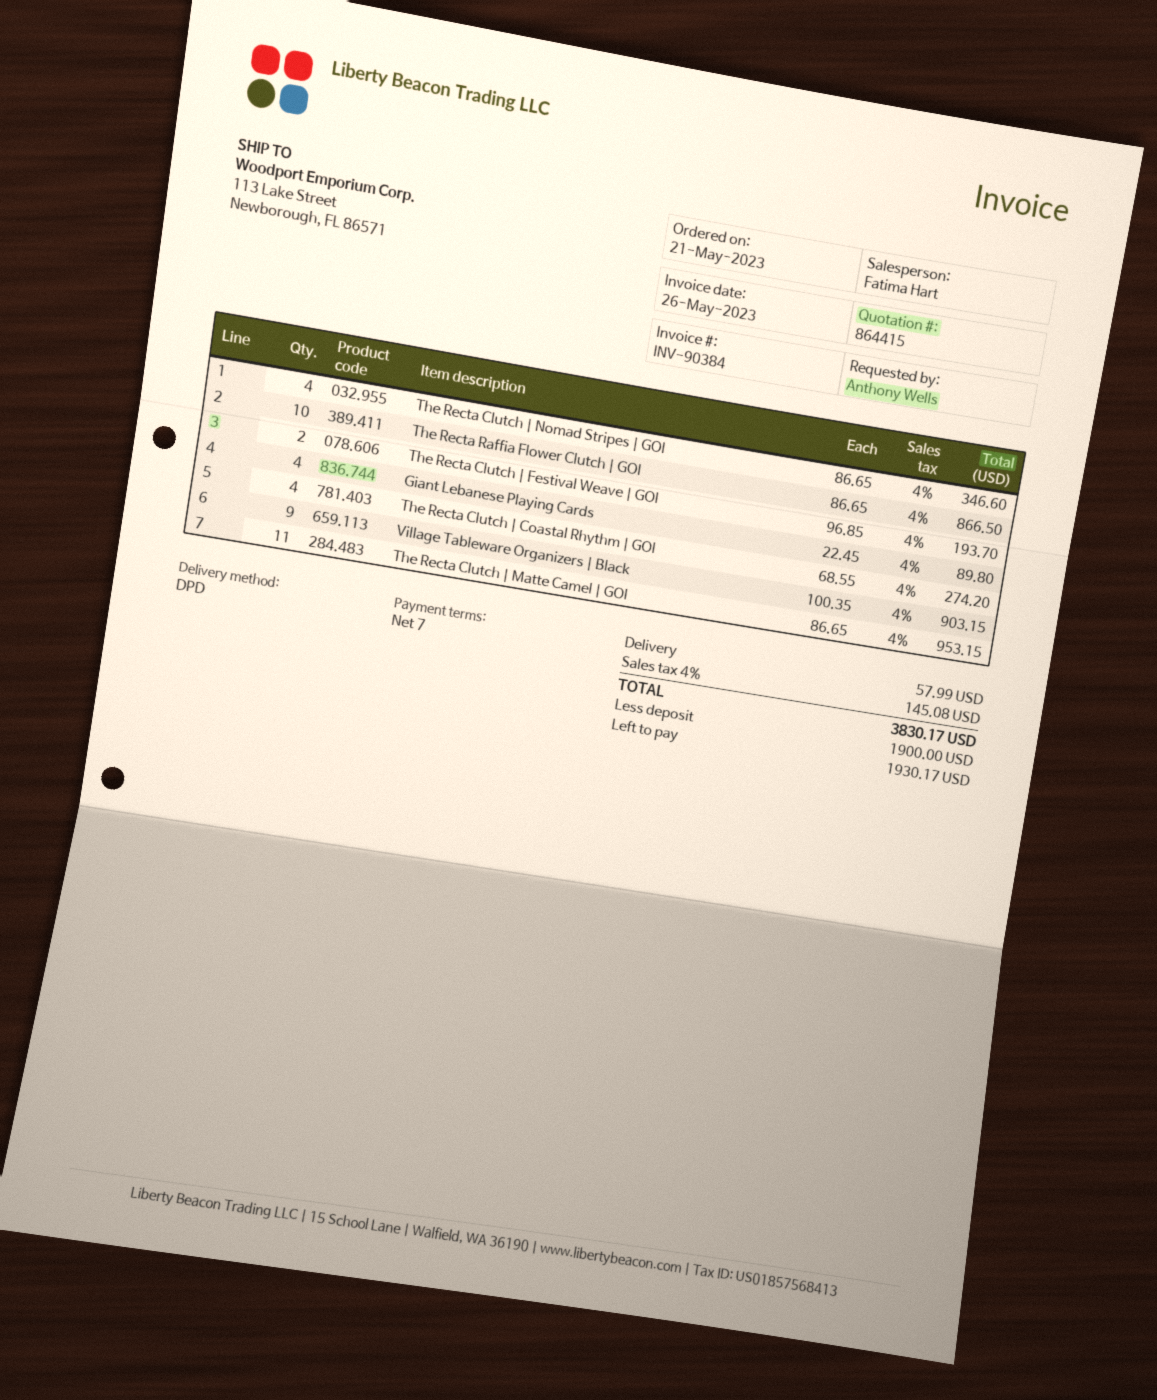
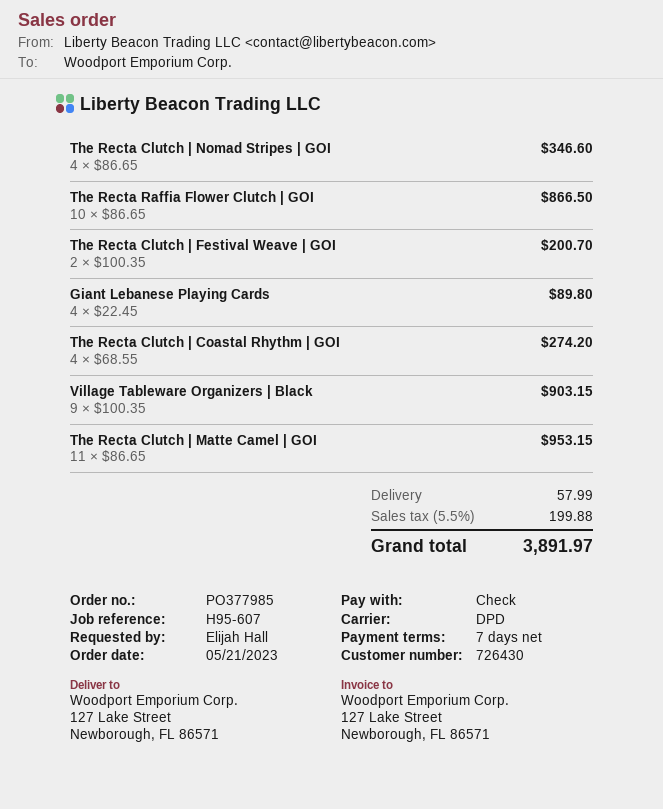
ordered by: Anthony Wells -> Elijah Hall
ship to: 113 Lake Street, Newborough, FL 86571 -> 127 Lake Street, Newborough, FL 86571
The Recta Clutch | Festival Weave | GOI: 2 x 96.85 = 193.70 -> 2 x 100.35 = 200.70
tax: 4% = 145.08 -> 5.5% = 199.88
total: 3830.17 -> 3891.97

